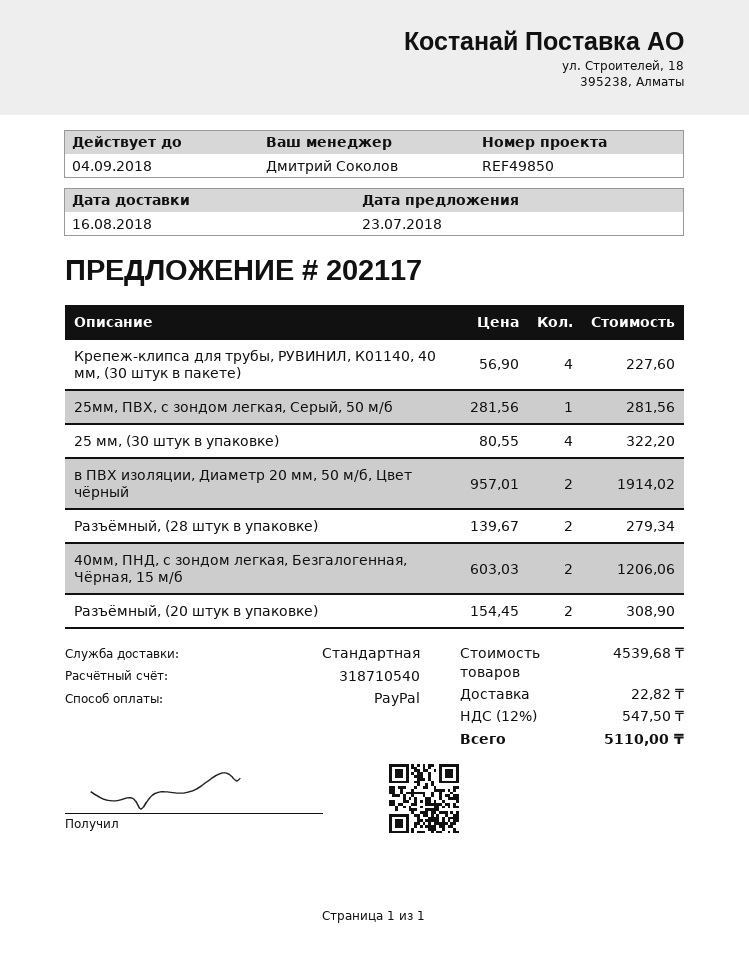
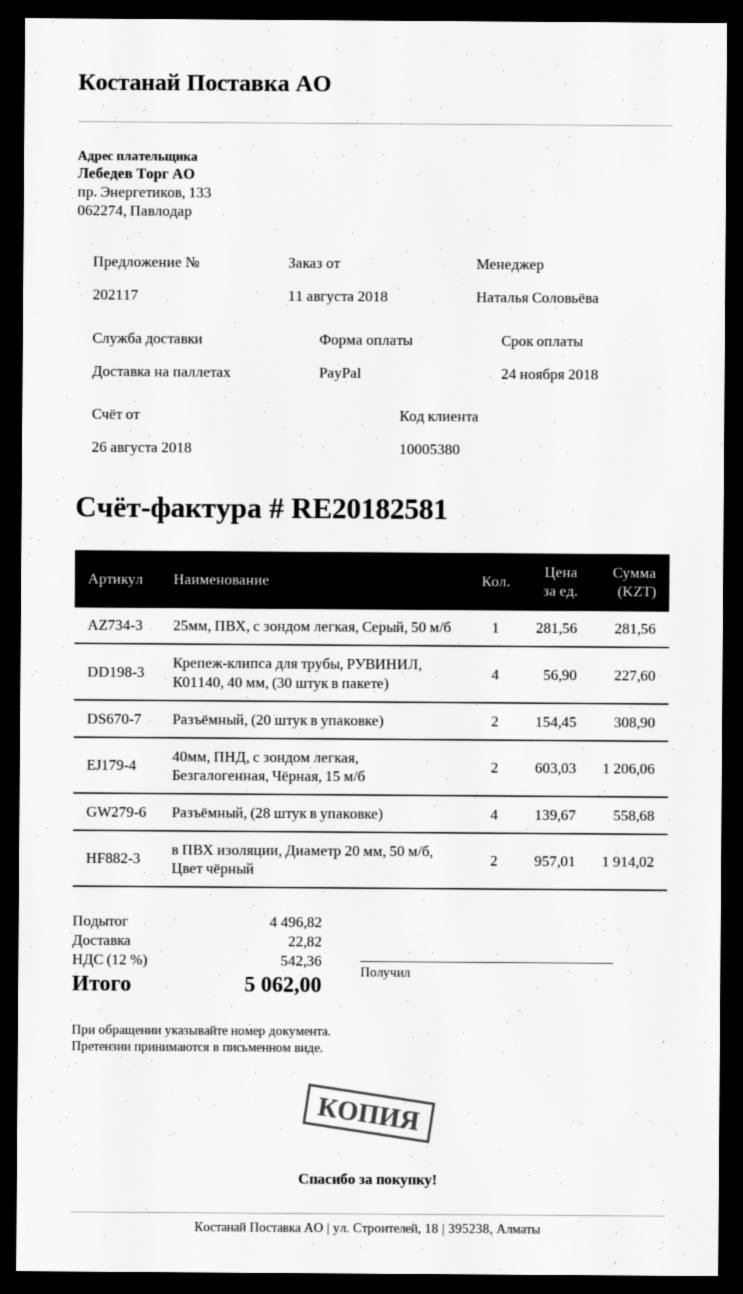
sales rep: Дмитрий Соколов -> Наталья Соловьёва
shipping method: standard -> pallet freight
25 мм, (30 штук в упаковке): 4 x 80.55 = 322.20 -> none
Разъёмный, (28 штук в упаковке): 2 x 139.67 = 279.34 -> 4 x 139.67 = 558.68
subtotal: 4539.68 -> 4496.82
tax: 12% = 547.50 -> 12% = 542.36
total: 5110.00 -> 5062.00

